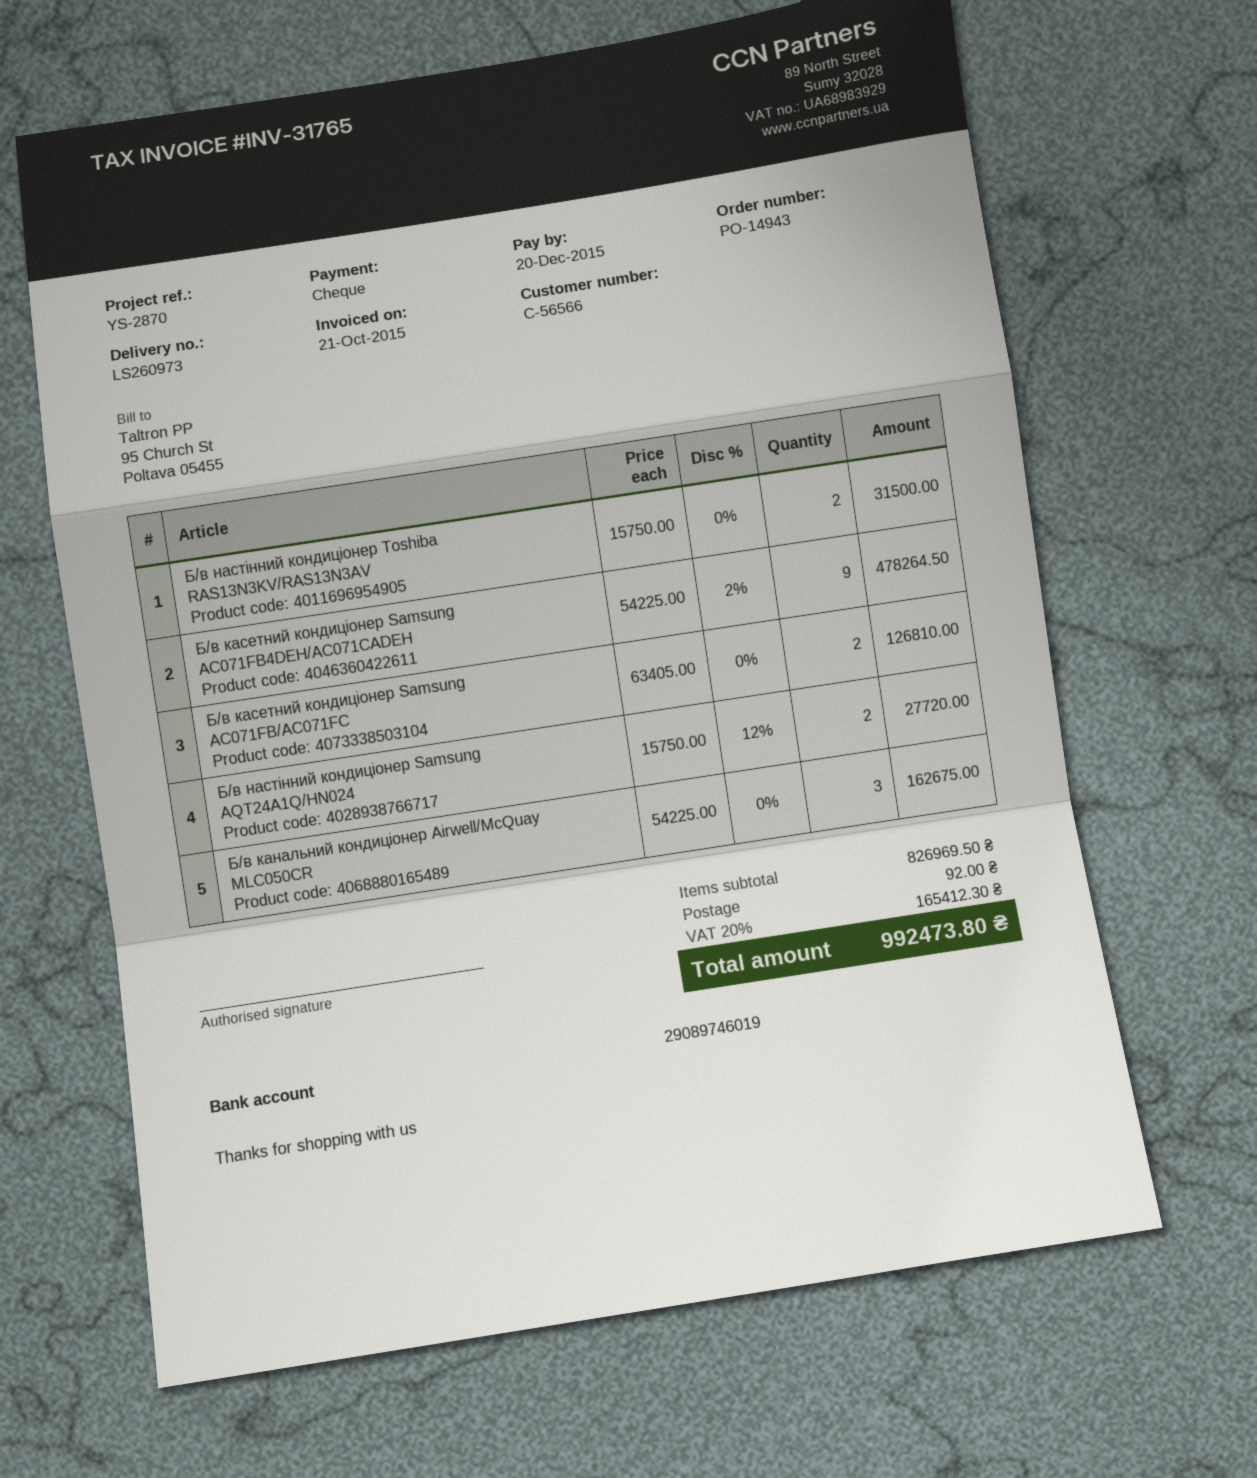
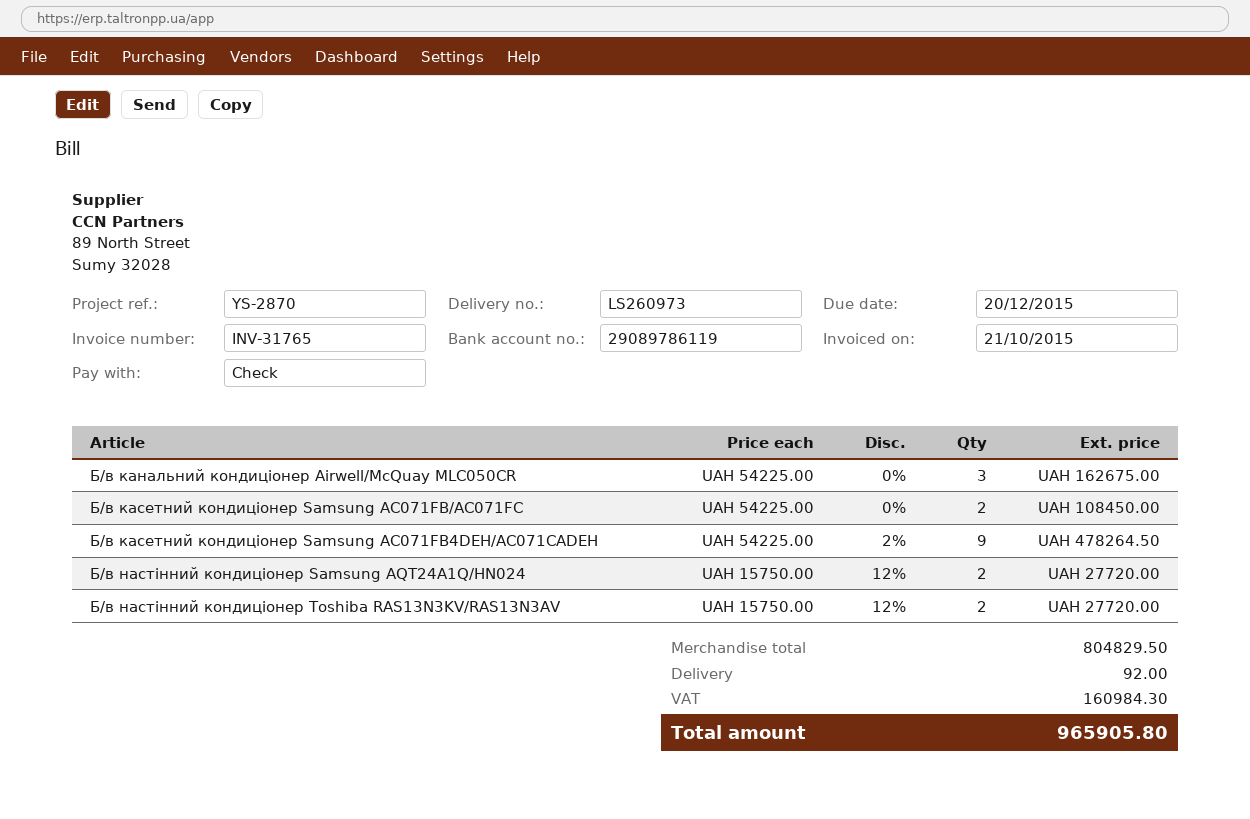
bank account: 29089746019 -> 29089786119
Б/в настінний кондиціонер Toshiba RAS13N3KV/RAS13N3AV: 2 x 15750.00 = 31500.00 -> 2 x 15750.00 - 12% = 27720.00
Б/в касетний кондиціонер Samsung AC071FB/AC071FC: 2 x 63405.00 = 126810.00 -> 2 x 54225.00 = 108450.00
subtotal: 826969.50 -> 804829.50
tax: 165412.30 -> 160984.30
total: 992473.80 -> 965905.80

